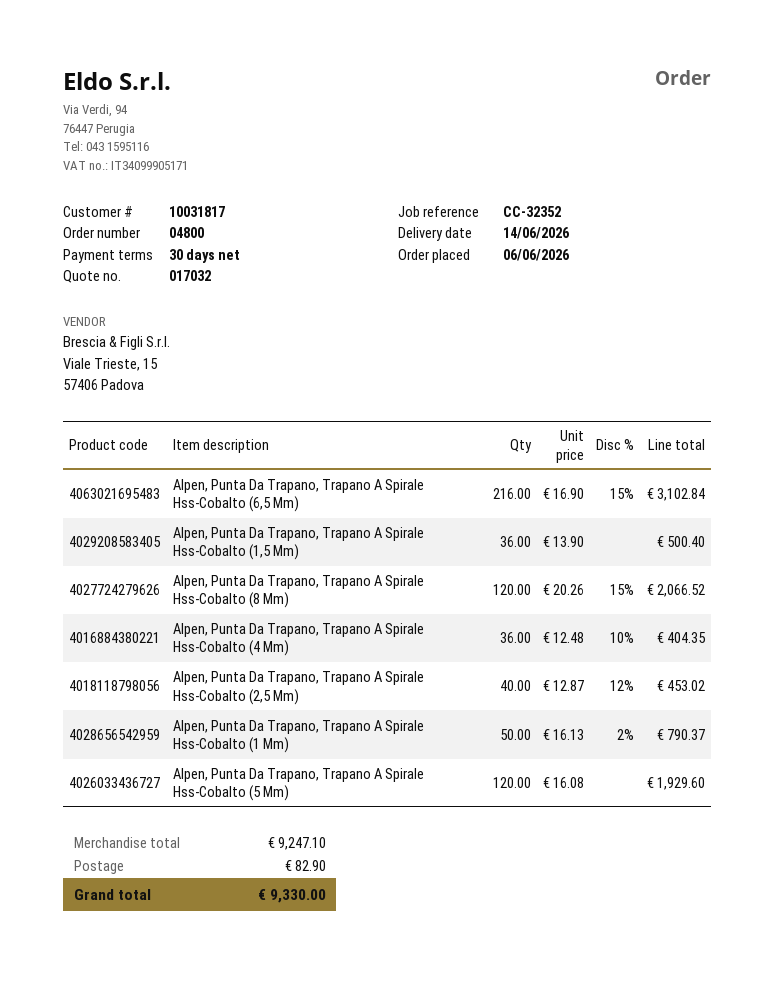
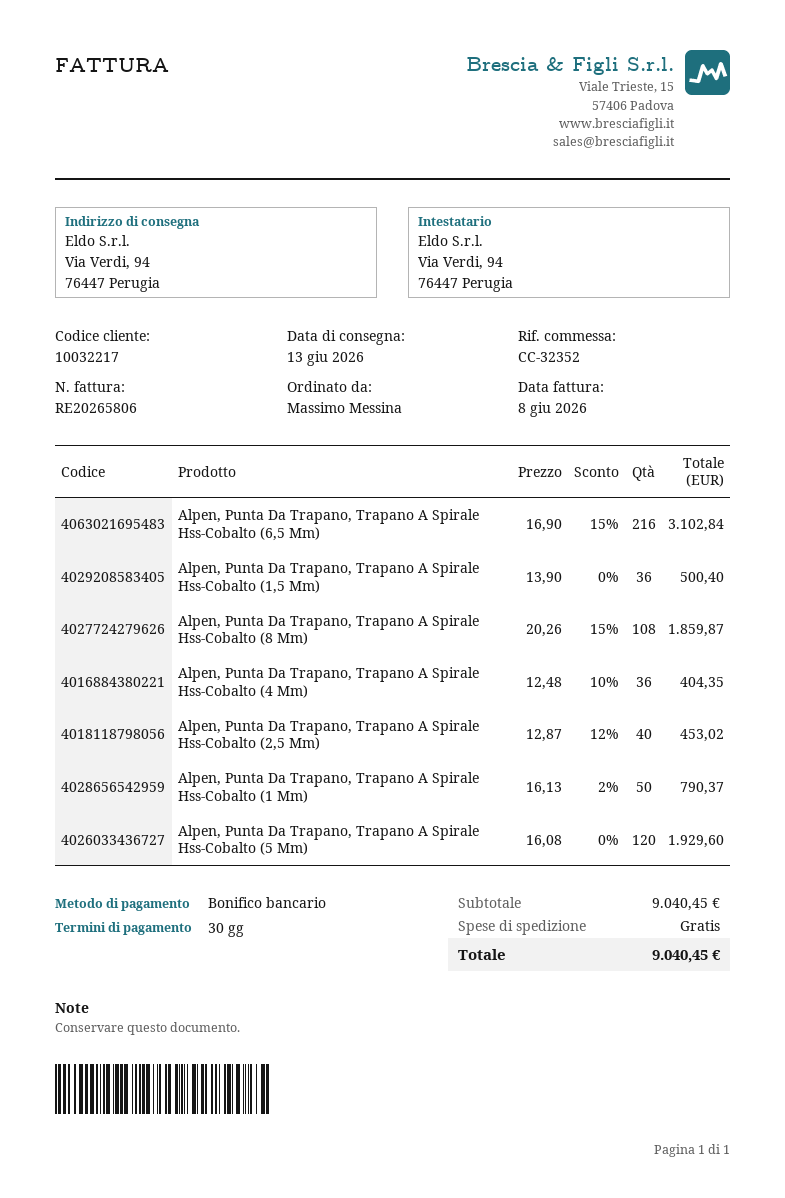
delivery date: 2026-06-14 -> 2026-06-13
customer number: 10031817 -> 10032217
Alpen, Punta Da Trapano, Trapano A Spirale Hss-Cobalto (8 Mm): 120 x 20.26 - 15% = 2066.52 -> 108 x 20.26 - 15% = 1859.87
subtotal: 9247.10 -> 9040.45
shipping: 82.90 -> 0.00
total: 9330.00 -> 9040.45

